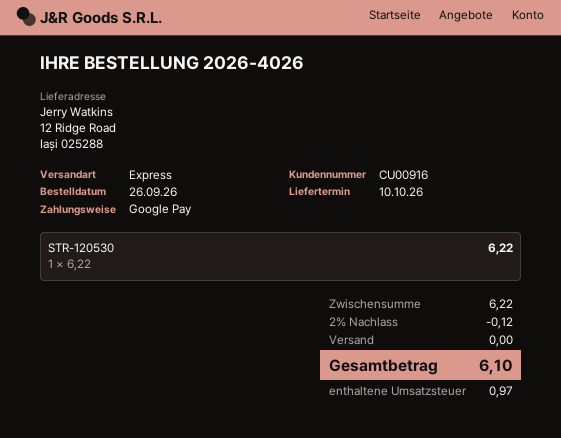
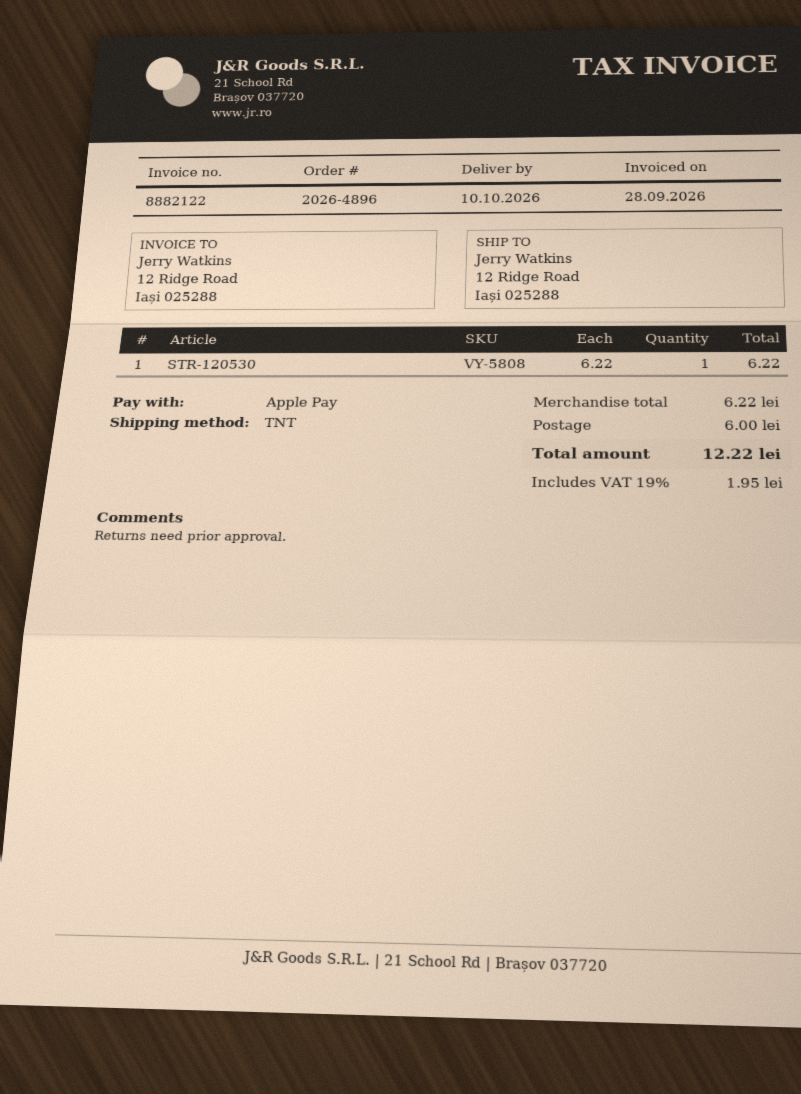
order number: 2026-4026 -> 2026-4896
payment method: Google Pay -> Apple Pay
shipping method: express -> TNT
discount: 2% = 0.12 -> none
shipping: 0.00 -> 6.00
tax: 0.97 -> 1.95
total: 6.10 -> 12.22

